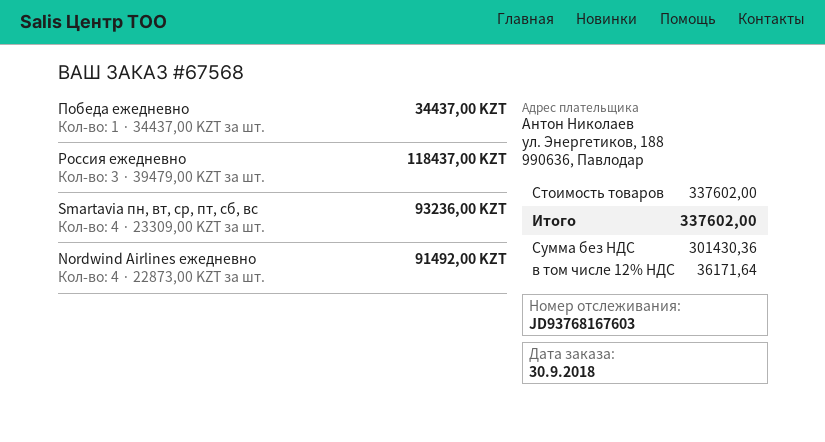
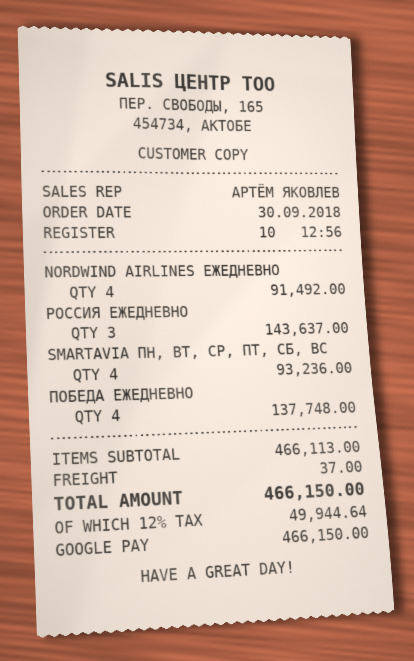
Победа ежедневно: 1 for 34437.00 -> 4 for 137748.00
Россия ежедневно: 3 for 118437.00 -> 3 for 143637.00
subtotal: 337602.00 -> 466113.00
shipping: none -> 37.00
tax: 12% = 36171.64 -> 12% = 49944.64
total: 337602.00 -> 466150.00

